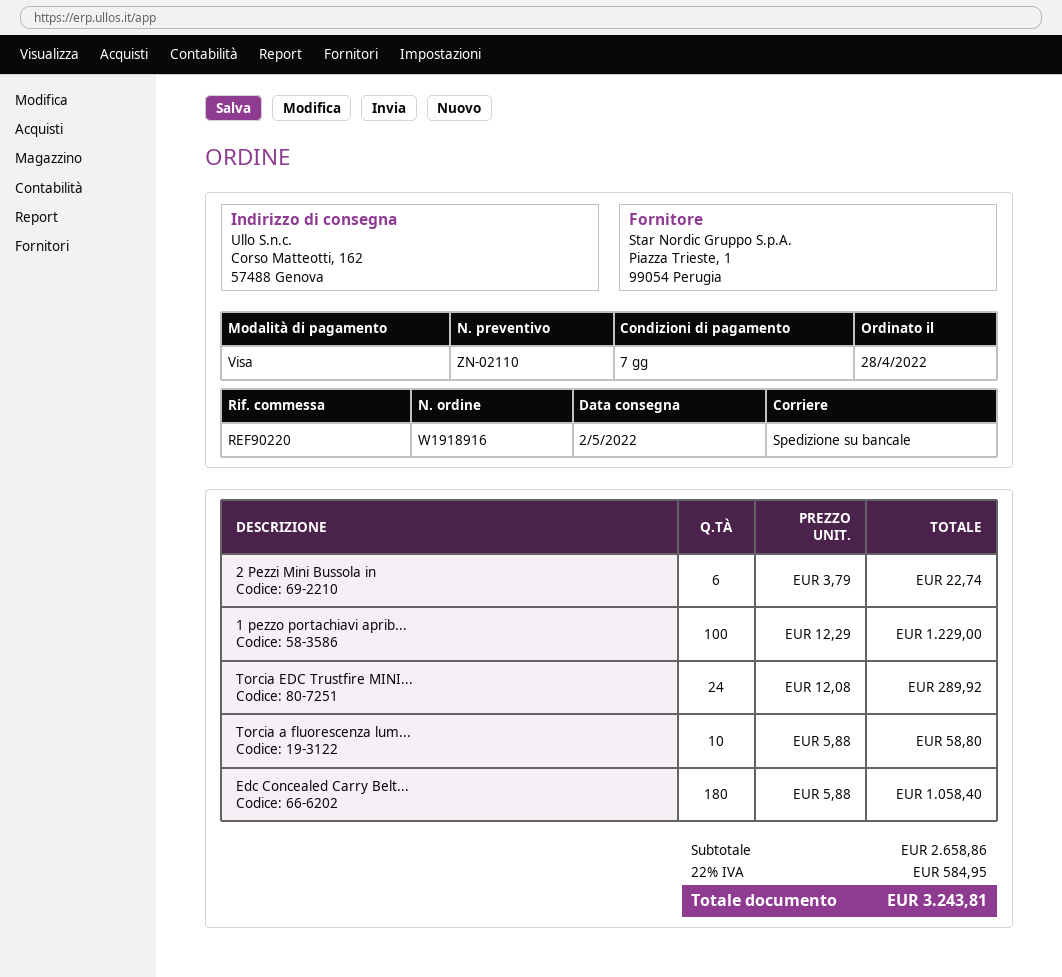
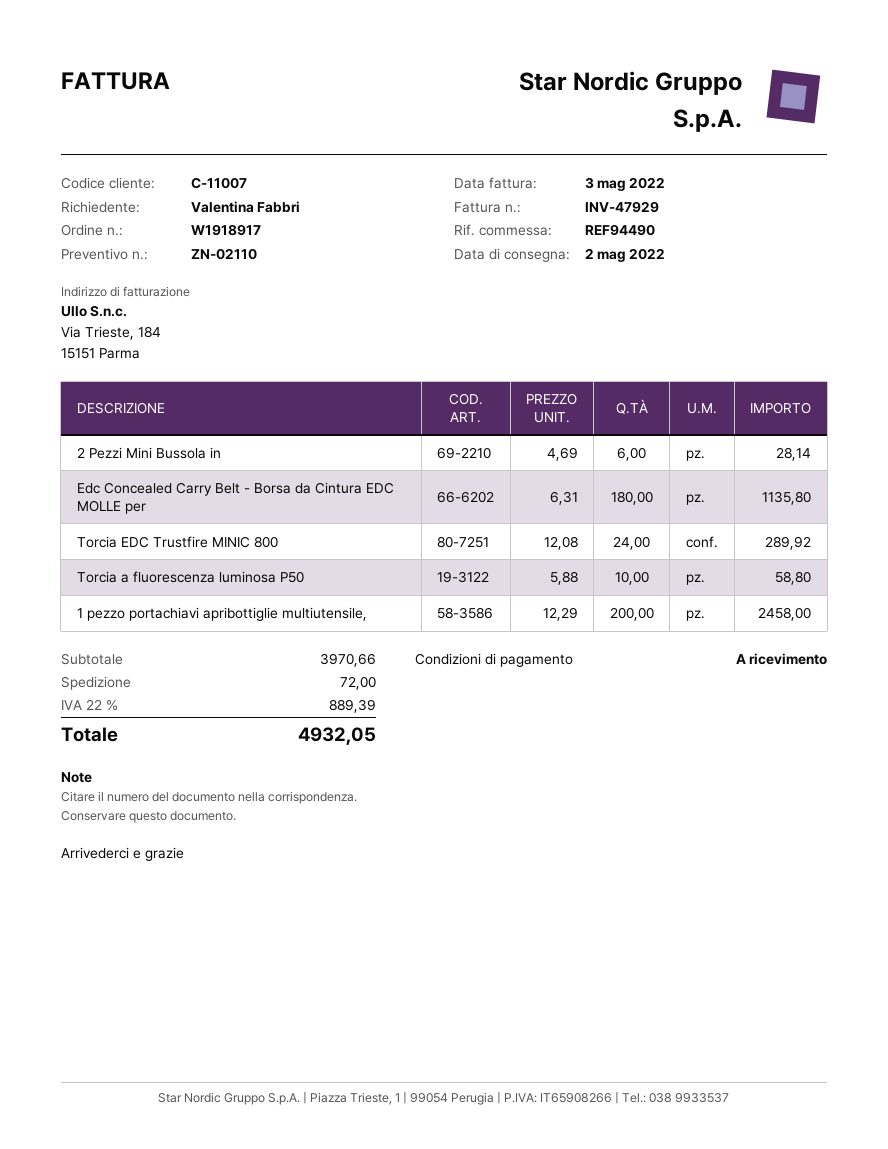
order number: W1918916 -> W1918917
payment terms: 7 days -> on receipt
reference: REF90220 -> REF94490
2 Pezzi Mini Bussola in: 6 x 3.79 = 22.74 -> 6 x 4.69 = 28.14
1 pezzo portachiavi aprib...: 100 x 12.29 = 1229.00 -> 200 x 12.29 = 2458.00
Edc Concealed Carry Belt...: 180 x 5.88 = 1058.40 -> 180 x 6.31 = 1135.80
subtotal: 2658.86 -> 3970.66
shipping: none -> 72.00
tax: 22% = 584.95 -> 22% = 889.39
total: 3243.81 -> 4932.05

